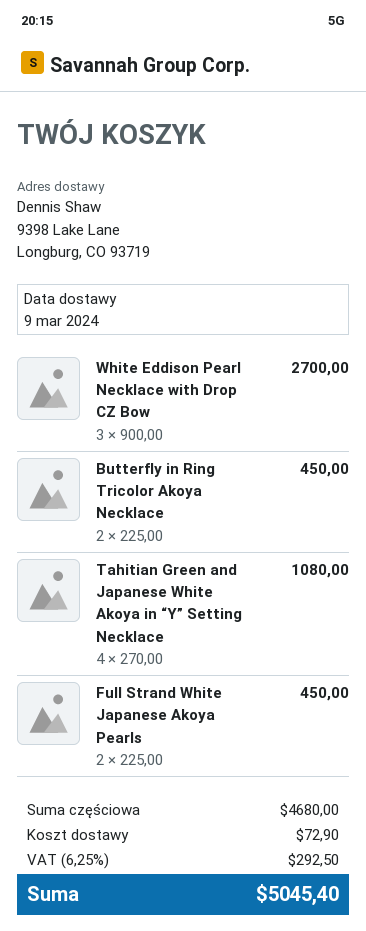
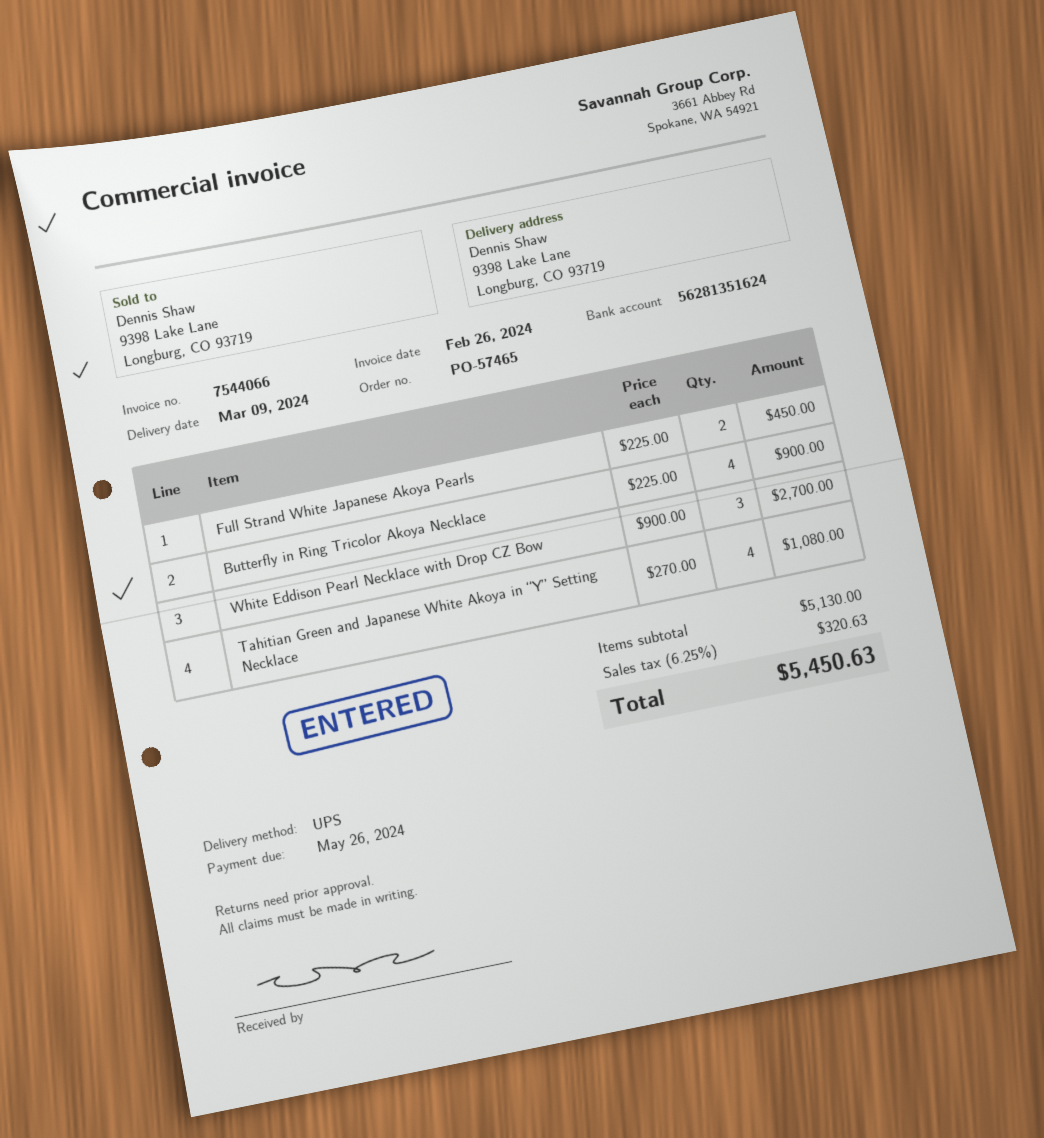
Butterfly in Ring Tricolor Akoya Necklace: 2 x 225.00 = 450.00 -> 4 x 225.00 = 900.00
subtotal: 4680.00 -> 5130.00
shipping: 72.90 -> none
tax: 6.25% = 292.50 -> 6.25% = 320.63
total: 5045.40 -> 5450.63

